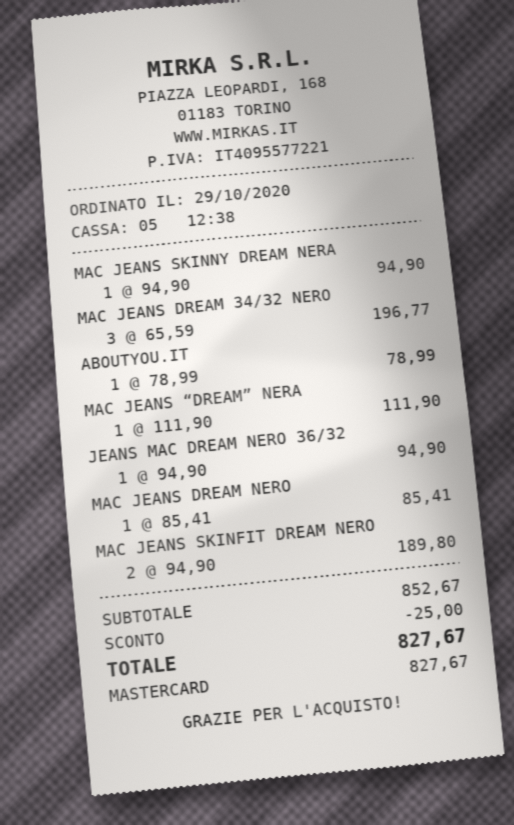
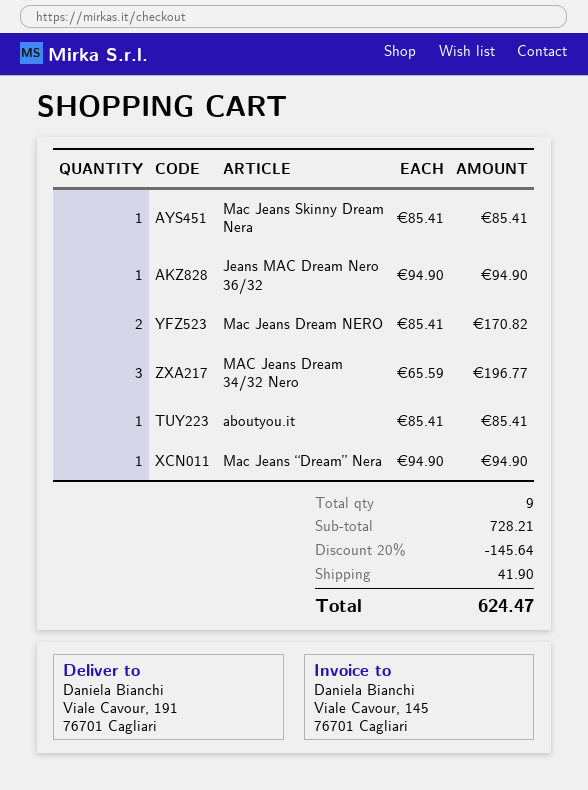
MAC JEANS SKINNY DREAM NERA: 1 x 94.90 = 94.90 -> 1 x 85.41 = 85.41
ABOUTYOU.IT: 1 x 78.99 = 78.99 -> 1 x 85.41 = 85.41
MAC JEANS “DREAM” NERA: 1 x 111.90 = 111.90 -> 1 x 94.90 = 94.90
MAC JEANS DREAM NERO: 1 x 85.41 = 85.41 -> 2 x 85.41 = 170.82
MAC JEANS SKINFIT DREAM NERO: 2 x 94.90 = 189.80 -> none
subtotal: 852.67 -> 728.21
discount: 25.00 -> 145.64
shipping: none -> 41.90
total: 827.67 -> 624.47

